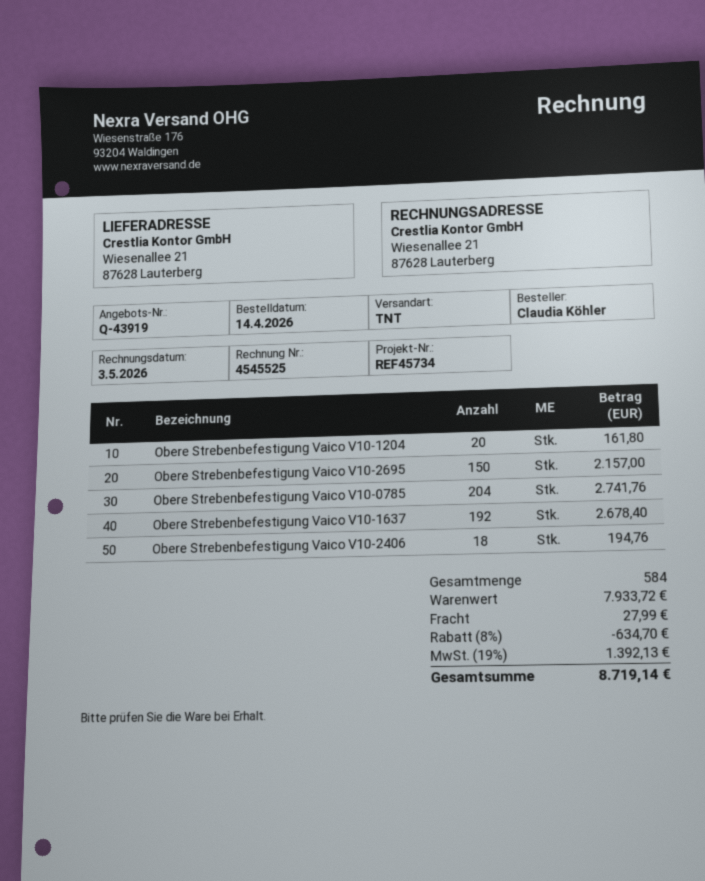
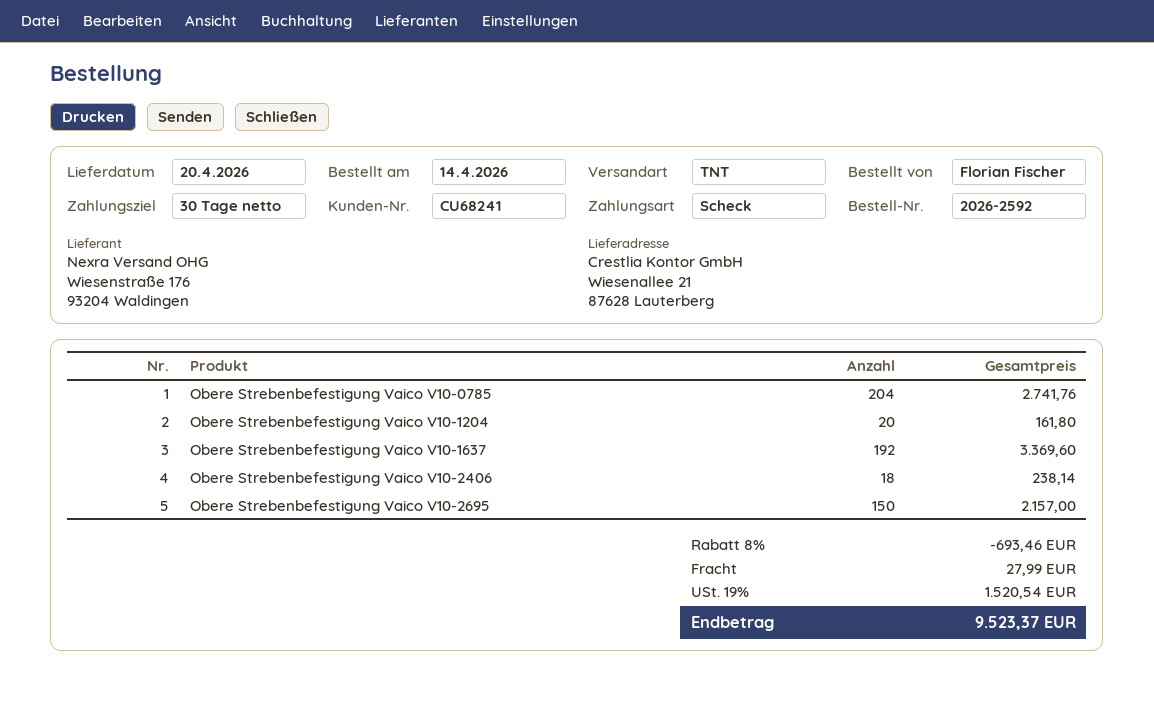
ordered by: Claudia Köhler -> Florian Fischer
Obere Strebenbefestigung Vaico V10-1637: 192 for 2678.40 -> 192 for 3369.60
Obere Strebenbefestigung Vaico V10-2406: 18 for 194.76 -> 18 for 238.14
discount: 8% = 634.70 -> 8% = 693.46
tax: 19% = 1392.13 -> 19% = 1520.54
total: 8719.14 -> 9523.37

